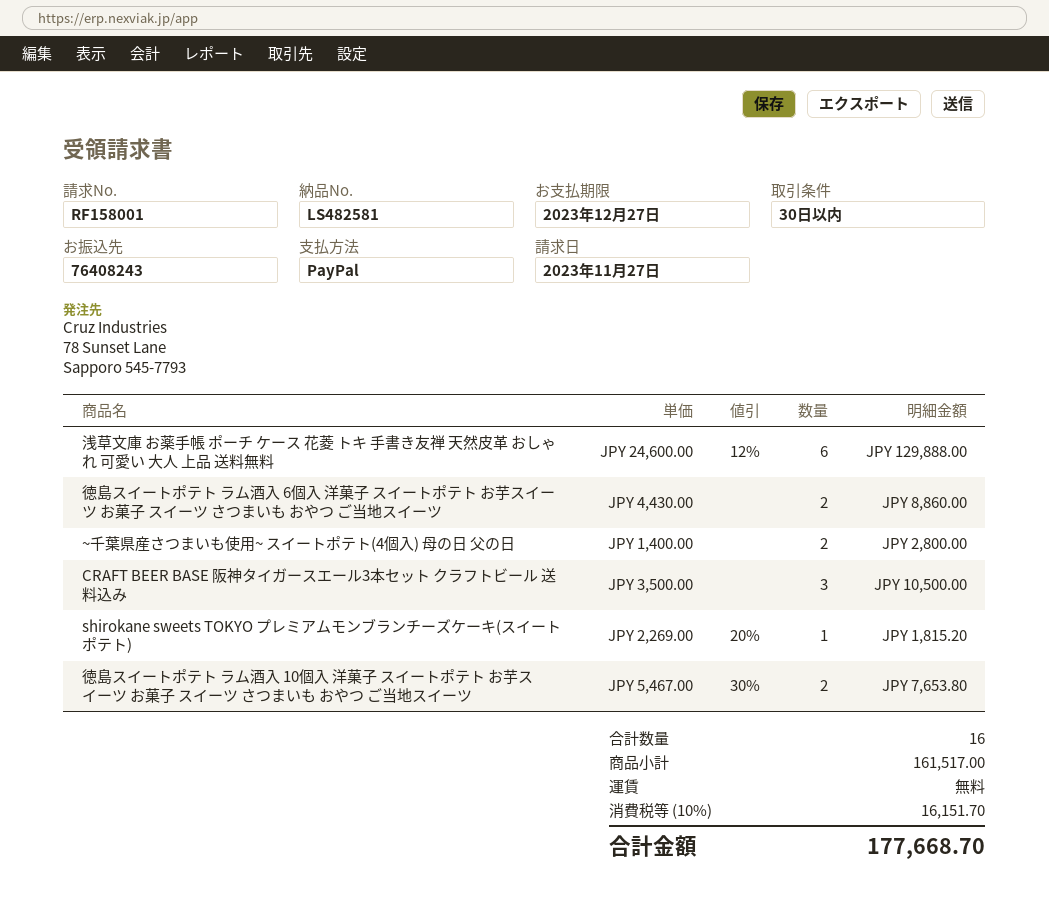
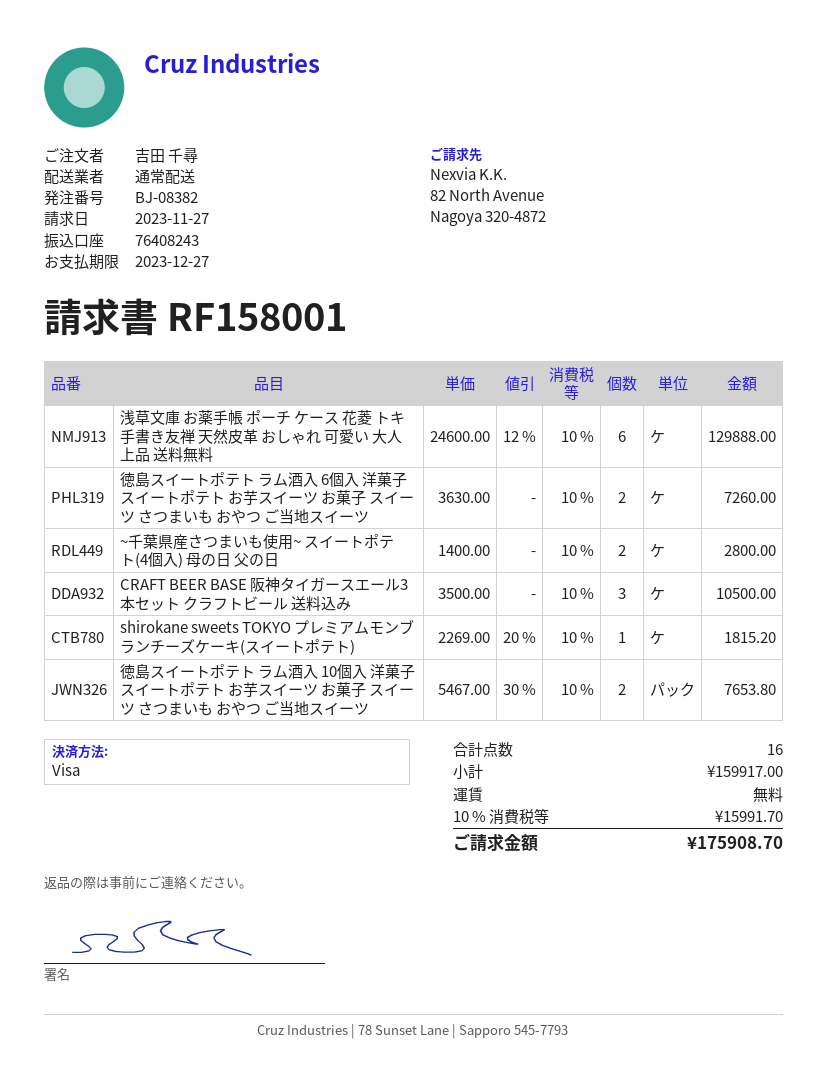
payment method: PayPal -> Visa
徳島スイートポテト ラム酒入 6個入 洋菓子 スイートポテト お芋スイーツ お菓子 スイーツ さつまいも おやつ ご当地スイーツ: 2 x 4430.00 = 8860.00 -> 2 x 3630.00 = 7260.00
subtotal: 161517.00 -> 159917.00
tax: 10% = 16151.70 -> 10% = 15991.70
total: 177668.70 -> 175908.70

